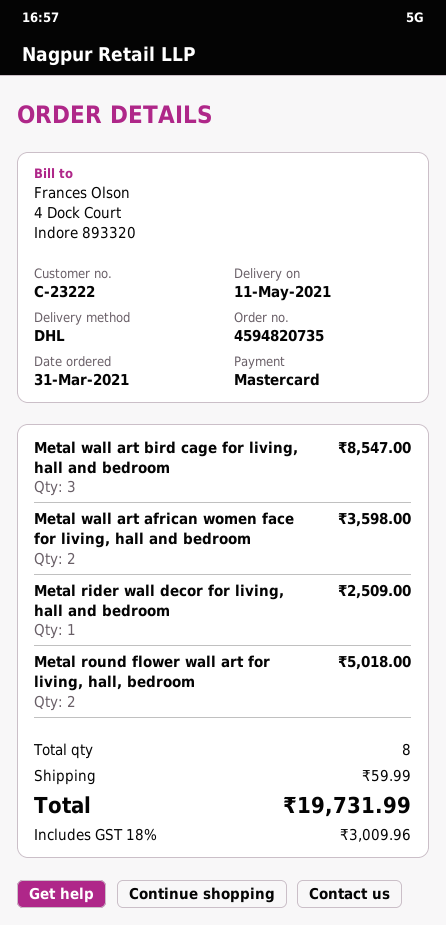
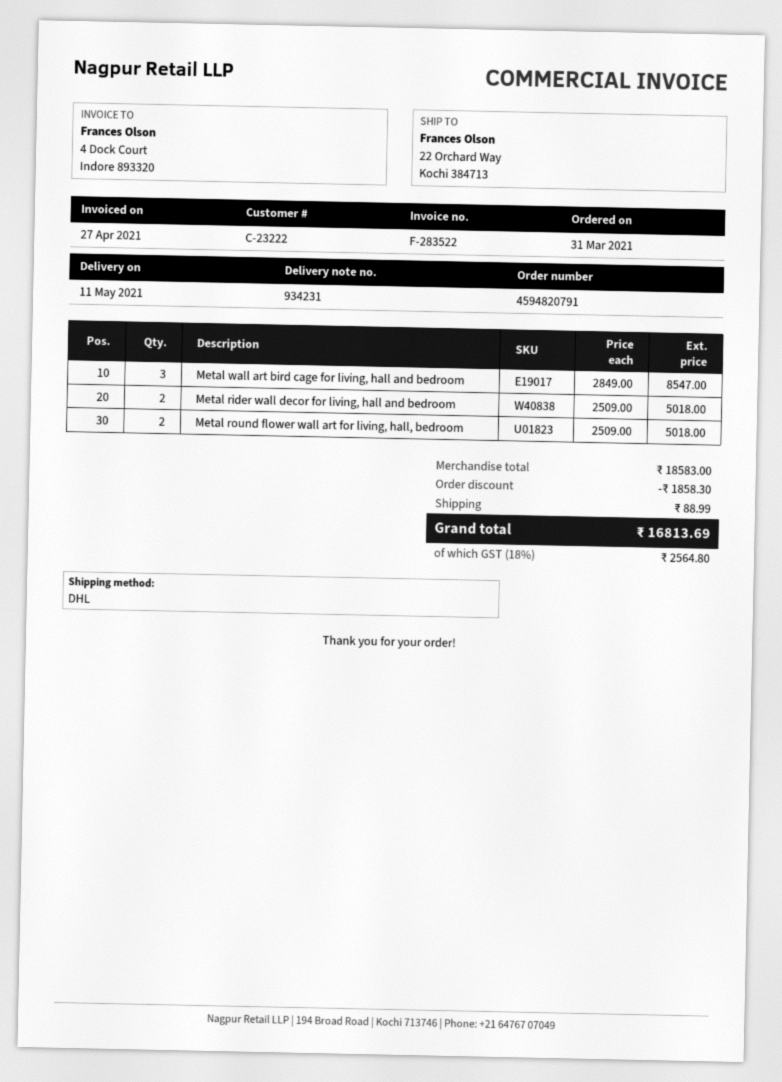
order number: 4594820735 -> 4594820791
Metal wall art african women face for living, hall and bedroom: 2 for 3598.00 -> none
Metal rider wall decor for living, hall and bedroom: 1 for 2509.00 -> 2 for 5018.00
discount: none -> 1858.30
shipping: 59.99 -> 88.99
tax: 18% = 3009.96 -> 18% = 2564.80
total: 19731.99 -> 16813.69

